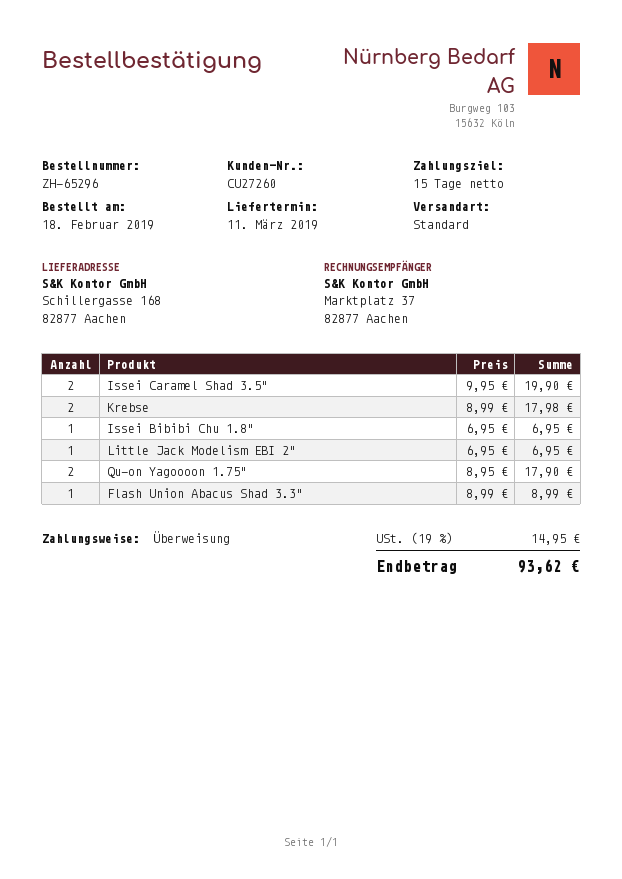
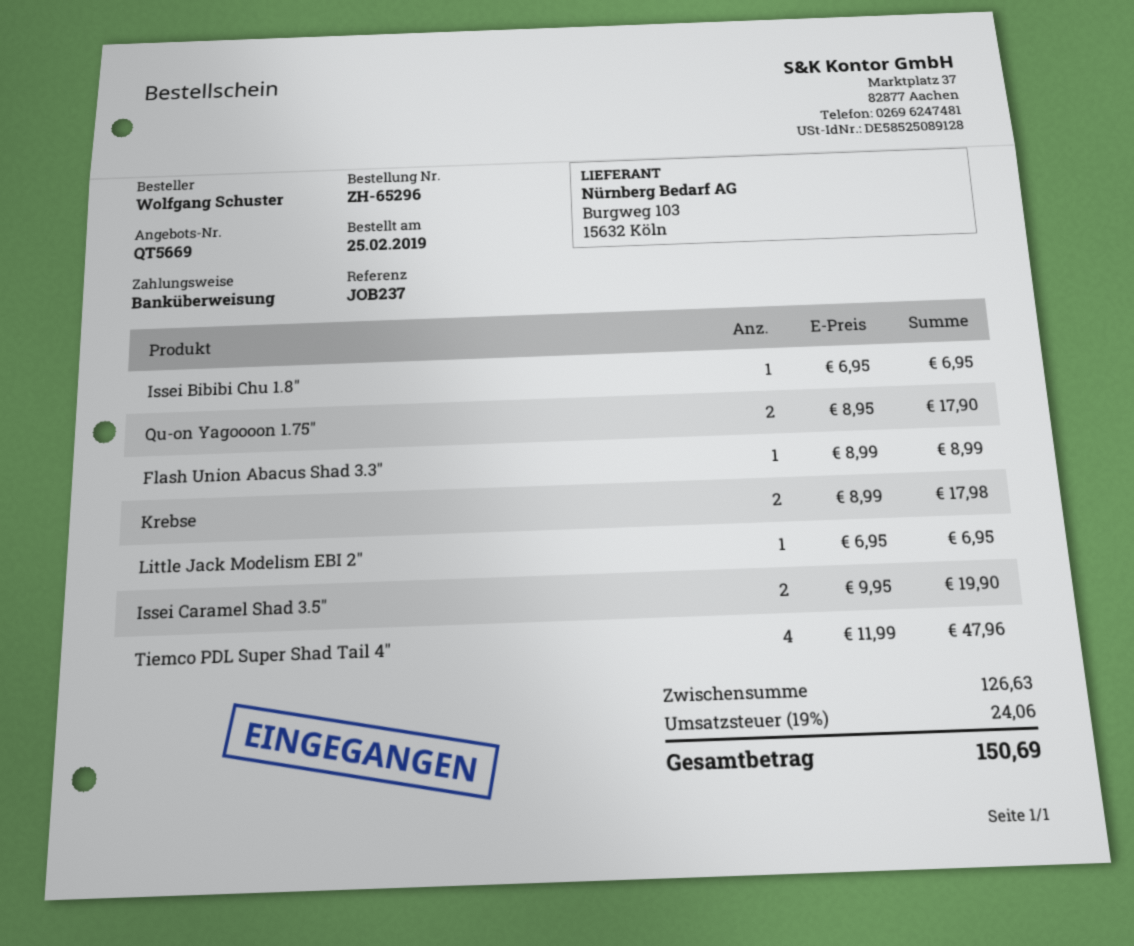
order date: 2019-02-18 -> 2019-02-25
Tiemco PDL Super Shad Tail 4": none -> 4 x 11.99 = 47.96
tax: 19% = 14.95 -> 19% = 24.06
total: 93.62 -> 150.69

